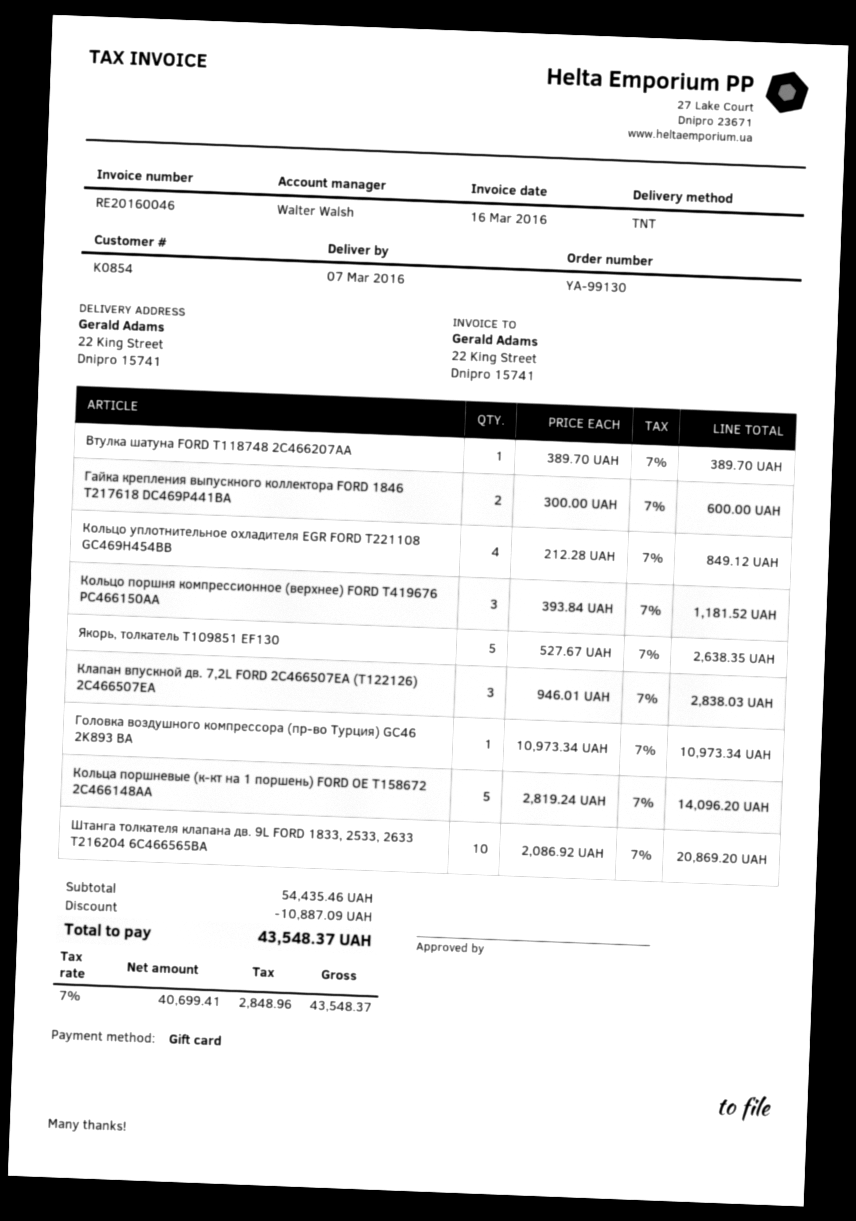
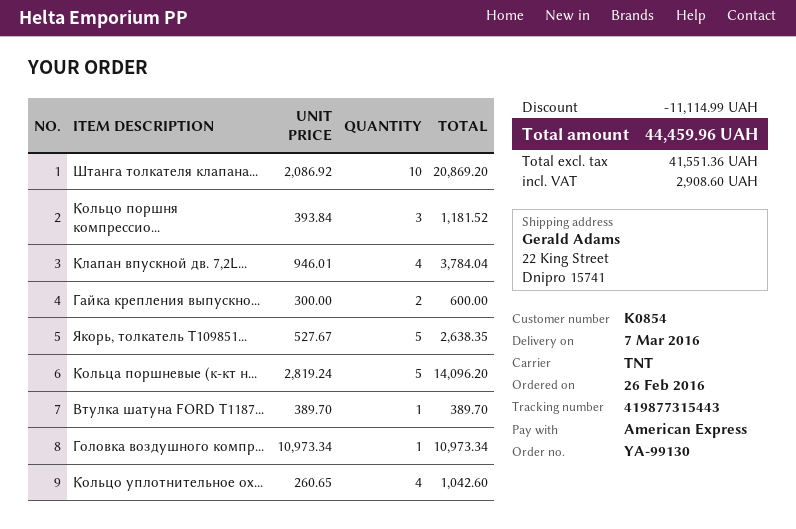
payment method: gift card -> American Express
Кольцо уплотнительное охладителя EGR FORD T221108 GC469H454BB: 4 x 212.28 = 849.12 -> 4 x 260.65 = 1042.60
Клапан впускной дв. 7,2L FORD 2C466507EA (T122126) 2C466507EA: 3 x 946.01 = 2838.03 -> 4 x 946.01 = 3784.04
discount: 10887.09 -> 11114.99
net: 40699.41 -> 41551.36
tax: 2848.96 -> 2908.60
total: 43548.37 -> 44459.96

